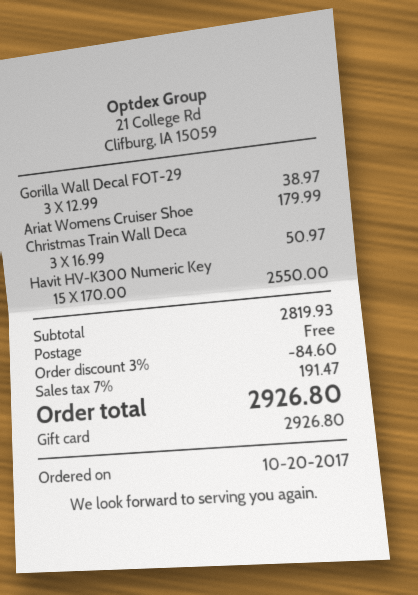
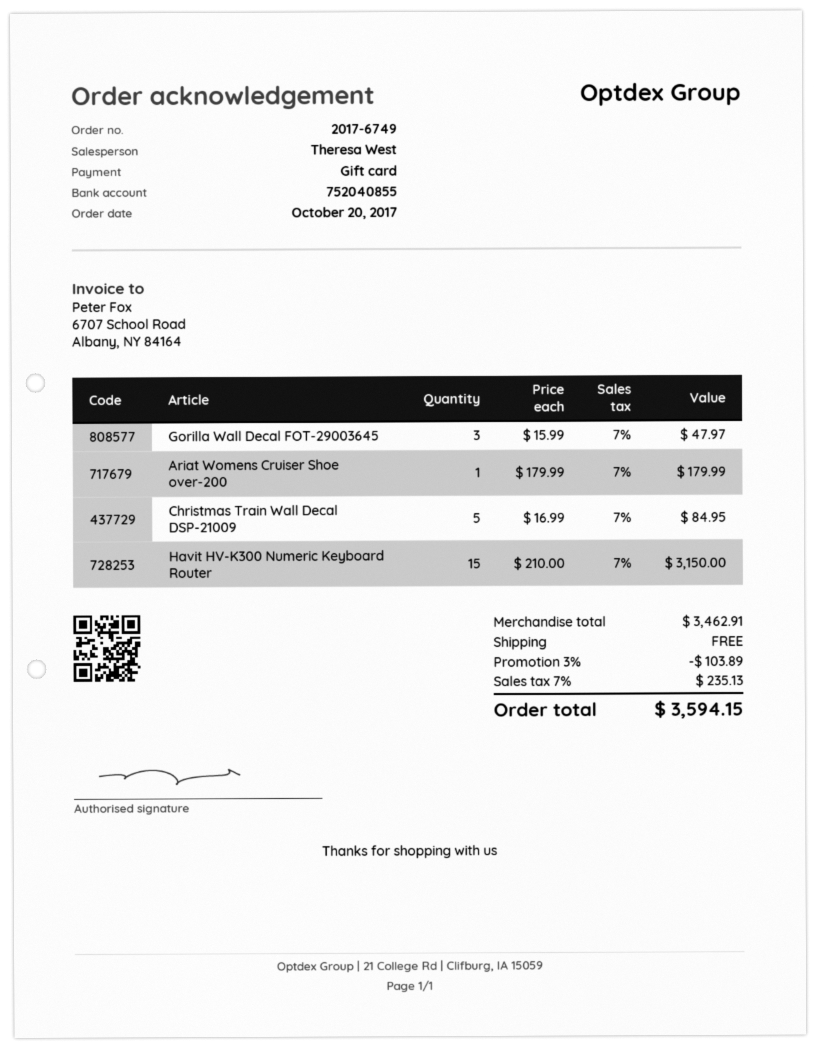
Gorilla Wall Decal FOT-29: 3 x 12.99 = 38.97 -> 3 x 15.99 = 47.97
Christmas Train Wall Deca: 3 x 16.99 = 50.97 -> 5 x 16.99 = 84.95
Havit HV-K300 Numeric Key: 15 x 170.00 = 2550.00 -> 15 x 210.00 = 3150.00
subtotal: 2819.93 -> 3462.91
discount: 3% = 84.60 -> 3% = 103.89
tax: 7% = 191.47 -> 7% = 235.13
total: 2926.80 -> 3594.15

